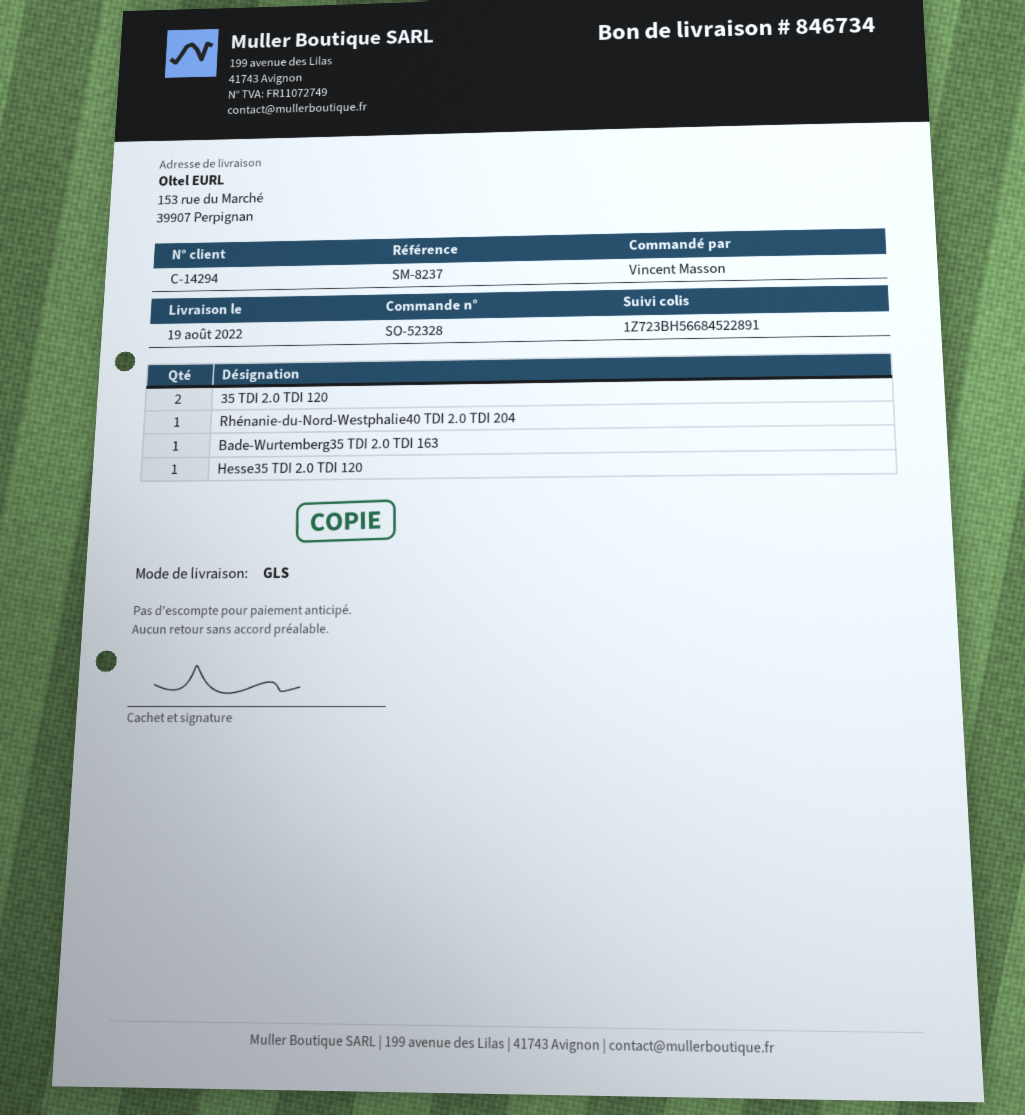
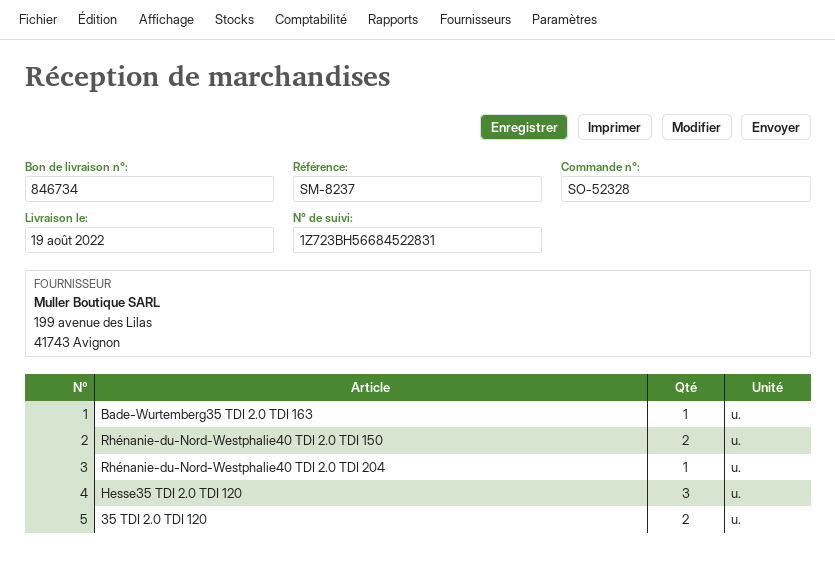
tracking number: 1Z723BH56684522891 -> 1Z723BH56684522831
Hesse35 TDI 2.0 TDI 120: 1 -> 3
Rhénanie-du-Nord-Westphalie40 TDI 2.0 TDI 150: none -> 2

